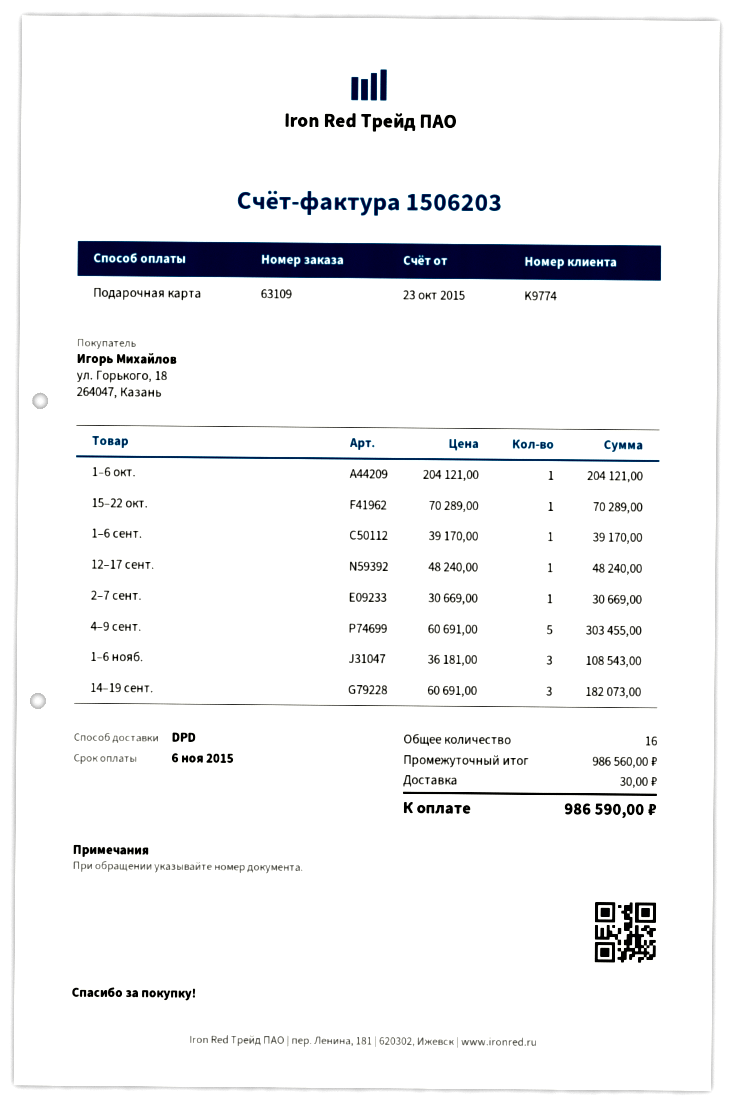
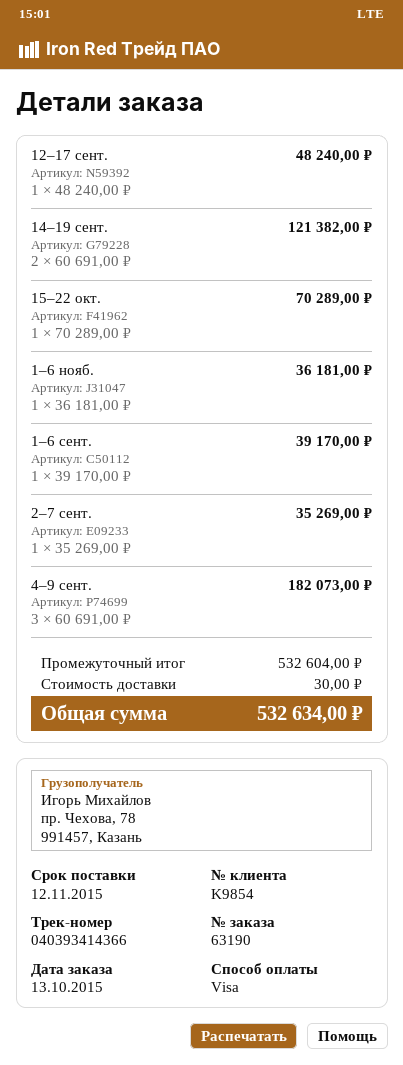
order number: 63109 -> 63190
customer number: K9774 -> K9854
payment method: gift card -> Visa
1–6 окт.: 1 x 204121.00 = 204121.00 -> none
2–7 сент.: 1 x 30669.00 = 30669.00 -> 1 x 35269.00 = 35269.00
4–9 сент.: 5 x 60691.00 = 303455.00 -> 3 x 60691.00 = 182073.00
1–6 нояб.: 3 x 36181.00 = 108543.00 -> 1 x 36181.00 = 36181.00
14–19 сент.: 3 x 60691.00 = 182073.00 -> 2 x 60691.00 = 121382.00
subtotal: 986560.00 -> 532604.00
total: 986590.00 -> 532634.00

